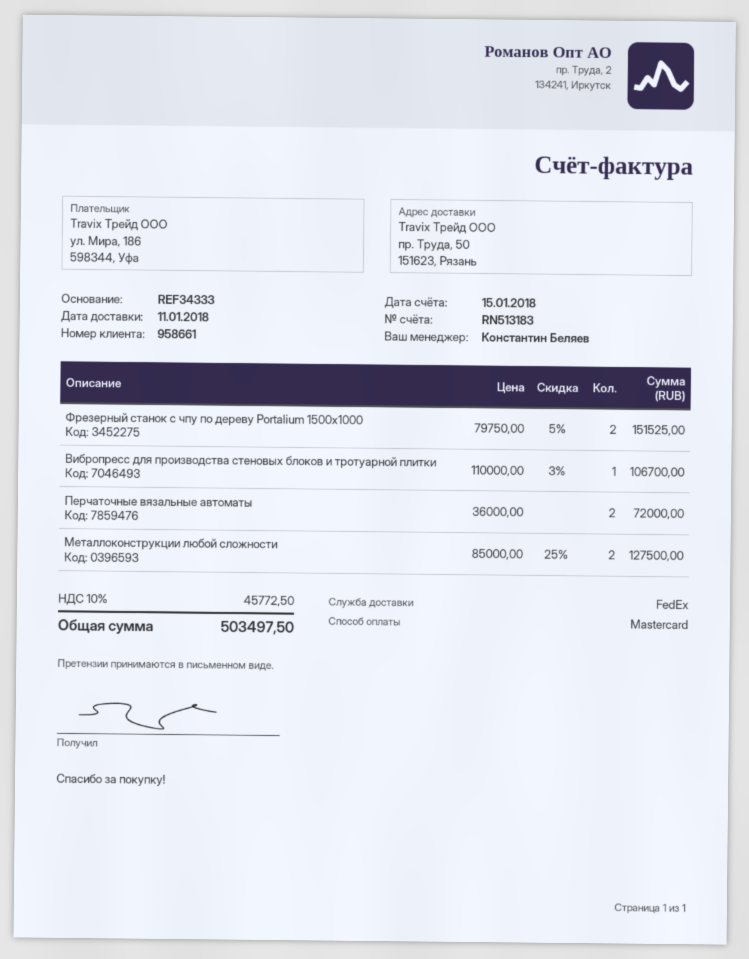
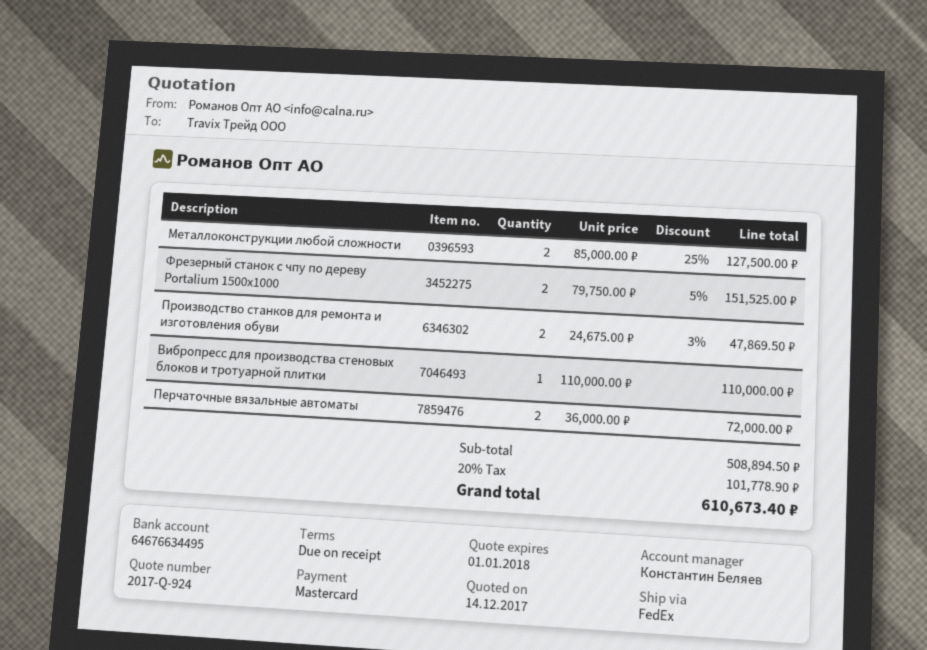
Вибропресс для производства стеновых блоков и тротуарной плитки: 1 x 110000.00 - 3% = 106700.00 -> 1 x 110000.00 = 110000.00
Производство станков для ремонта и изготовления обуви: none -> 2 x 24675.00 - 3% = 47869.50
tax: 10% = 45772.50 -> 20% = 101778.90
total: 503497.50 -> 610673.40

